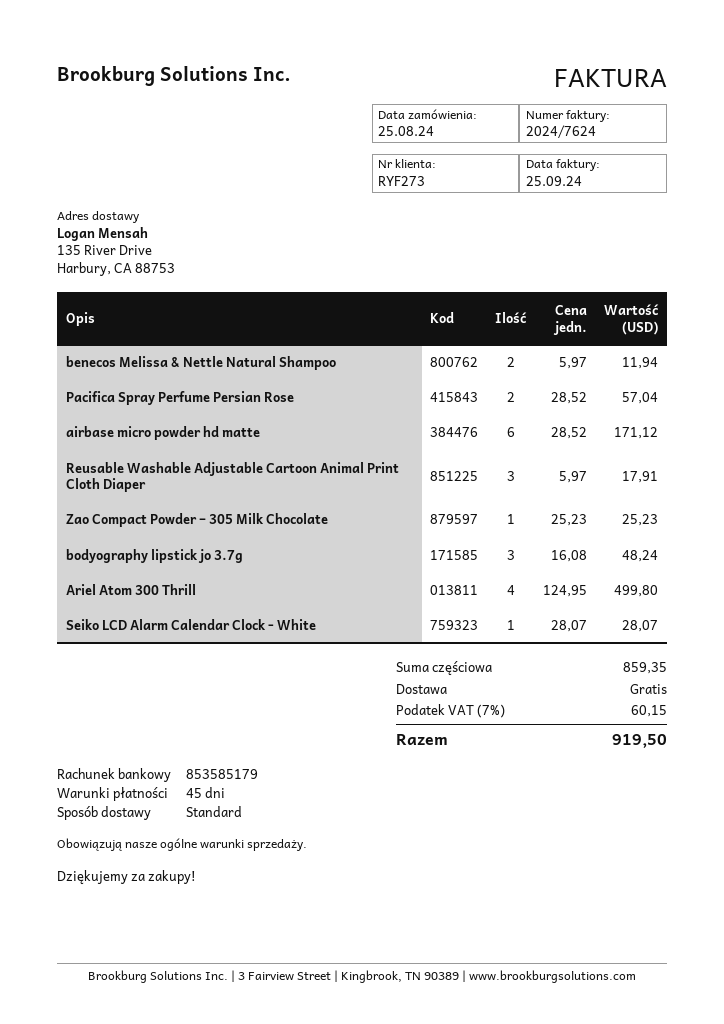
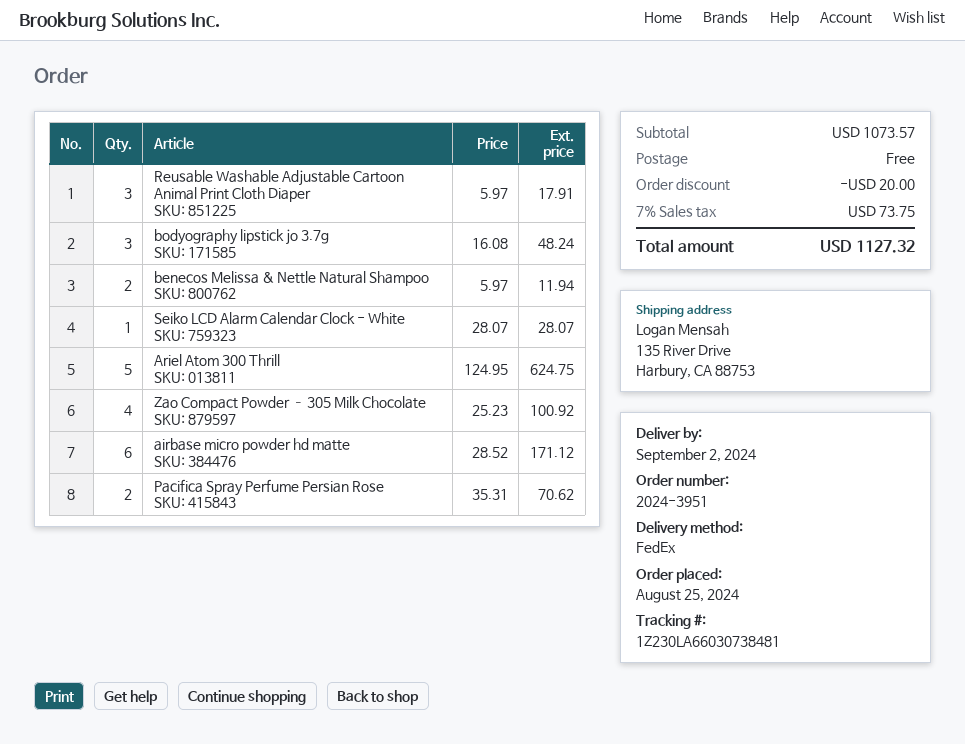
shipping method: standard -> FedEx
Pacifica Spray Perfume Persian Rose: 2 x 28.52 = 57.04 -> 2 x 35.31 = 70.62
Zao Compact Powder – 305 Milk Chocolate: 1 x 25.23 = 25.23 -> 4 x 25.23 = 100.92
Ariel Atom 300 Thrill: 4 x 124.95 = 499.80 -> 5 x 124.95 = 624.75
subtotal: 859.35 -> 1073.57
discount: none -> 20.00
tax: 7% = 60.15 -> 7% = 73.75
total: 919.50 -> 1127.32

